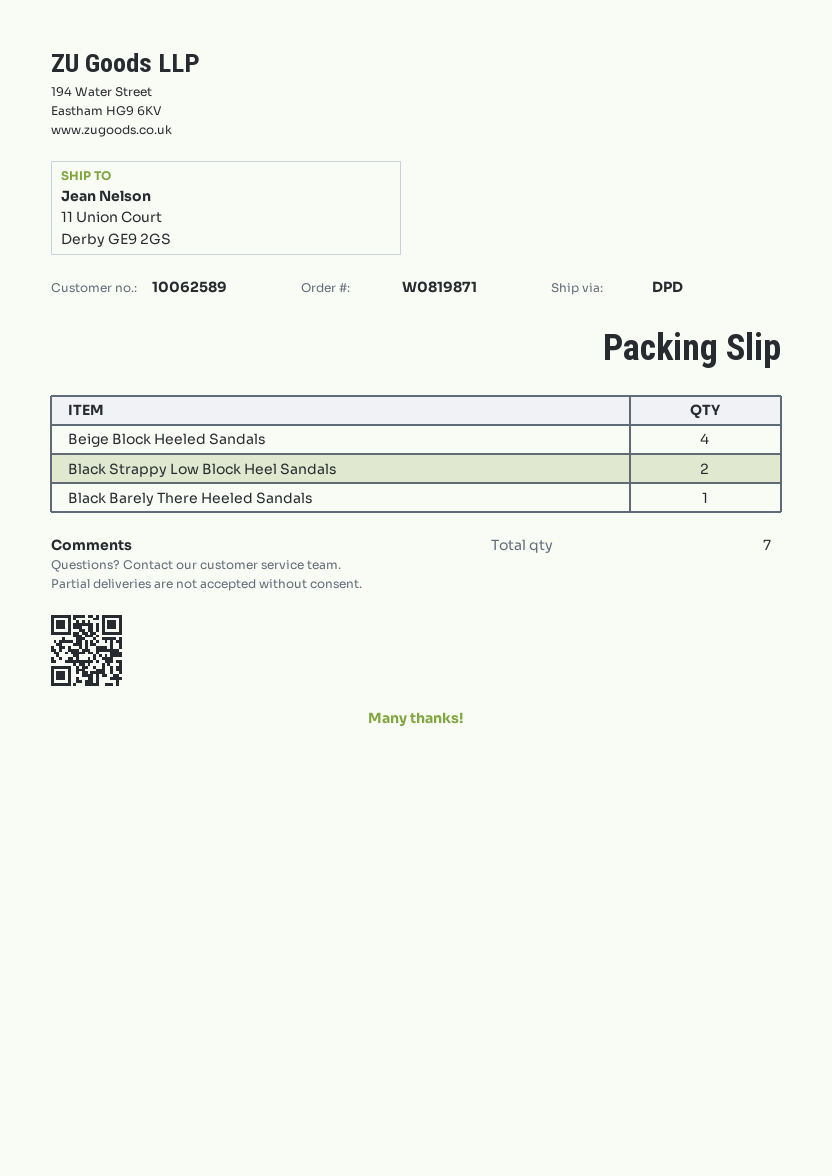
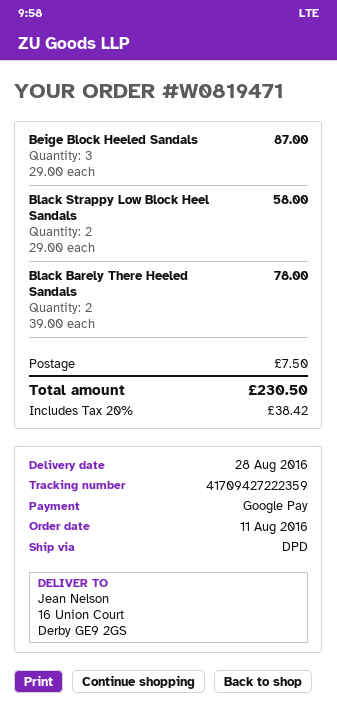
order number: W0819871 -> W0819471
ship to: 11 Union Court, Derby GE9 2GS -> 16 Union Court, Derby GE9 2GS
Beige Block Heeled Sandals: 4 -> 3
Black Barely There Heeled Sandals: 1 -> 2

